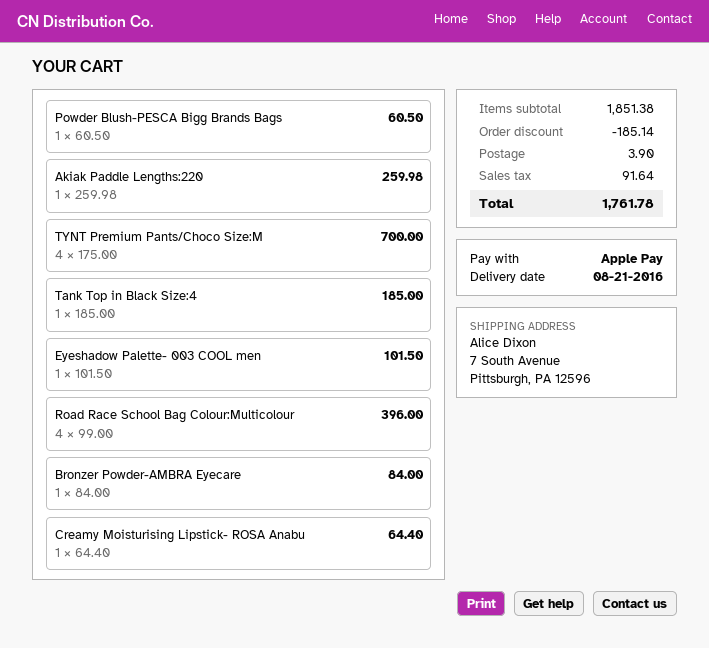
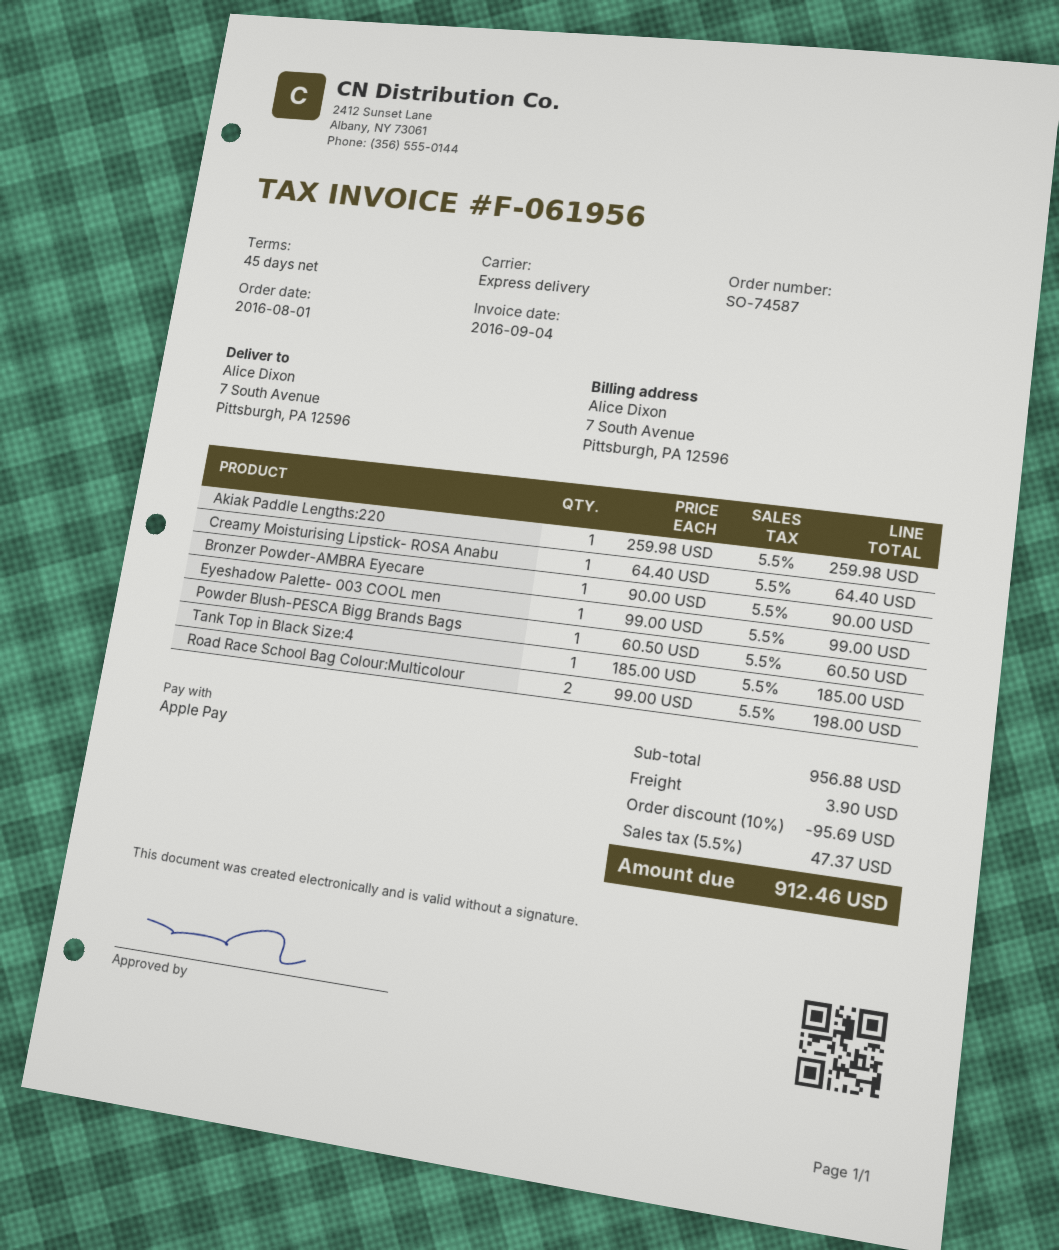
TYNT Premium Pants/Choco Size:M: 4 x 175.00 = 700.00 -> none
Eyeshadow Palette- 003 COOL men: 1 x 101.50 = 101.50 -> 1 x 99.00 = 99.00
Road Race School Bag Colour:Multicolour: 4 x 99.00 = 396.00 -> 2 x 99.00 = 198.00
Bronzer Powder-AMBRA Eyecare: 1 x 84.00 = 84.00 -> 1 x 90.00 = 90.00
subtotal: 1851.38 -> 956.88
discount: 185.14 -> 95.69
tax: 91.64 -> 47.37
total: 1761.78 -> 912.46

